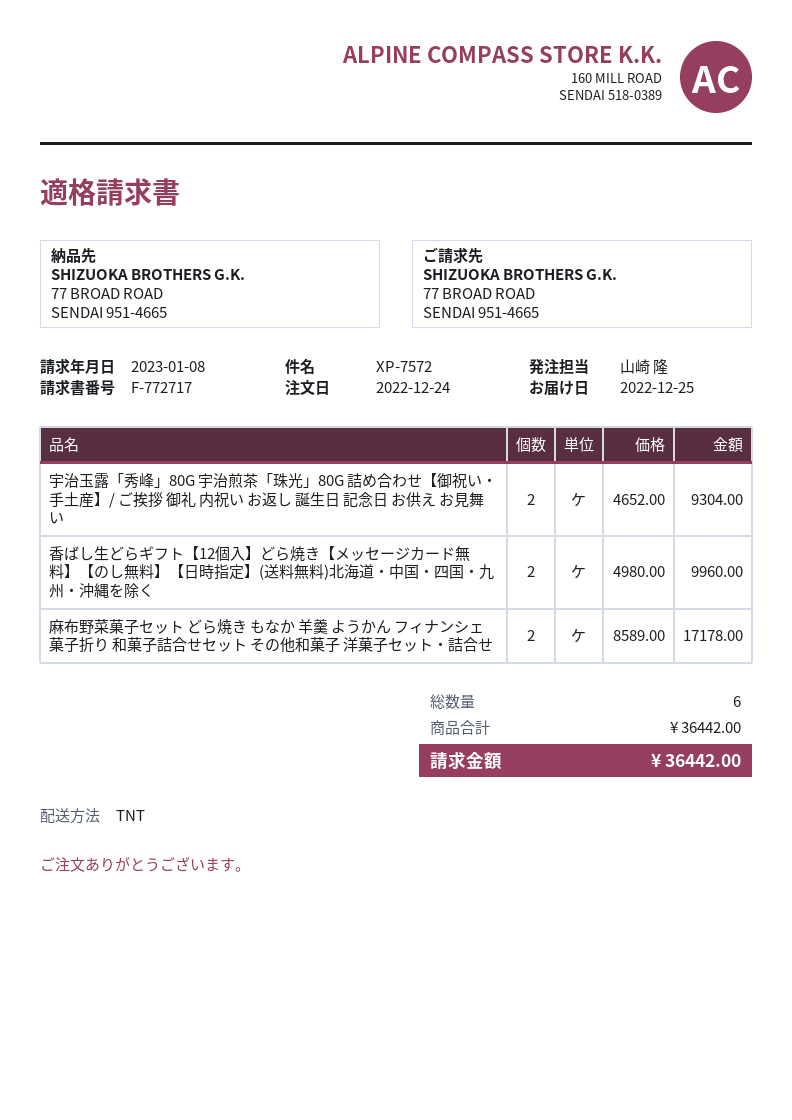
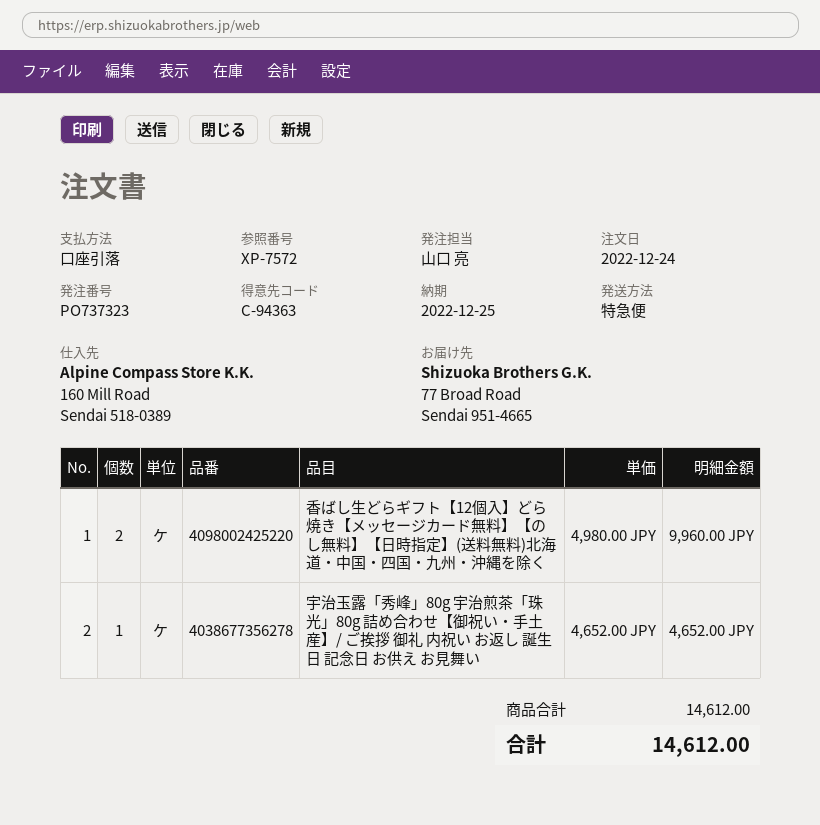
ordered by: 山崎 隆 -> 山口 亮
shipping method: TNT -> express
宇治玉露「秀峰」80G 宇治煎茶「珠光」80G 詰め合わせ【御祝い・手土産】/ ご挨拶 御礼 内祝い お返し 誕生日 記念日 お供え お見舞い: 2 x 4652.00 = 9304.00 -> 1 x 4652.00 = 4652.00
麻布野菜菓子セット どら焼き もなか 羊羹 ようかん フィナンシェ 菓子折り 和菓子詰合せセット その他和菓子 洋菓子セット・詰合せ: 2 x 8589.00 = 17178.00 -> none
subtotal: 36442.00 -> 14612.00
total: 36442.00 -> 14612.00

